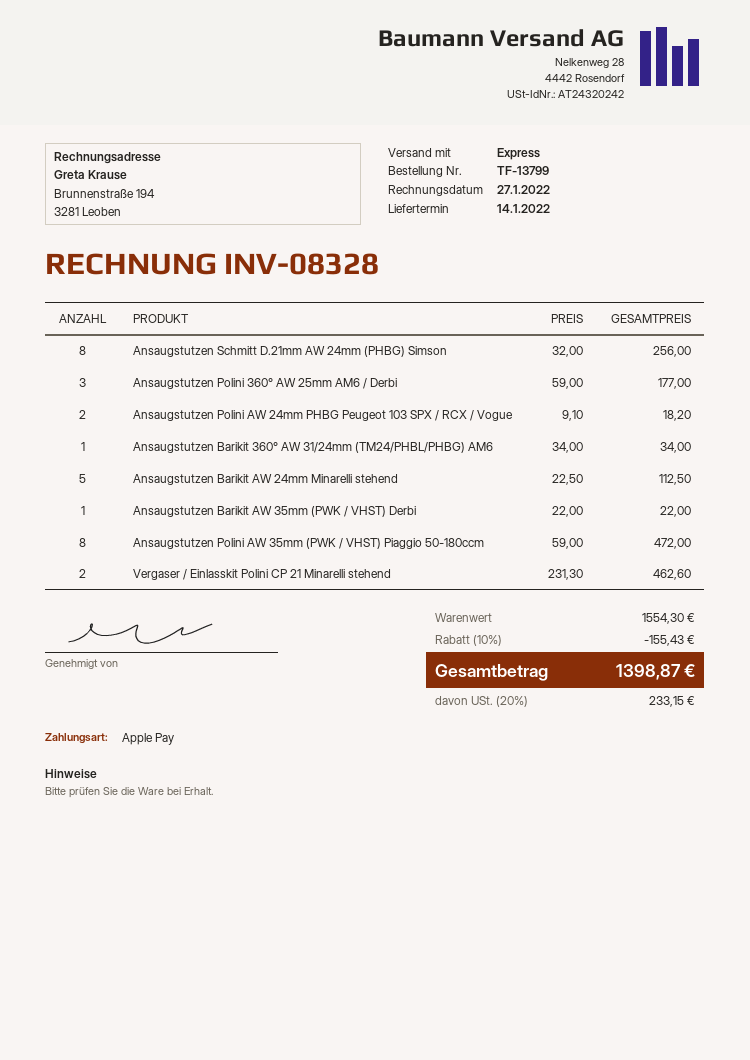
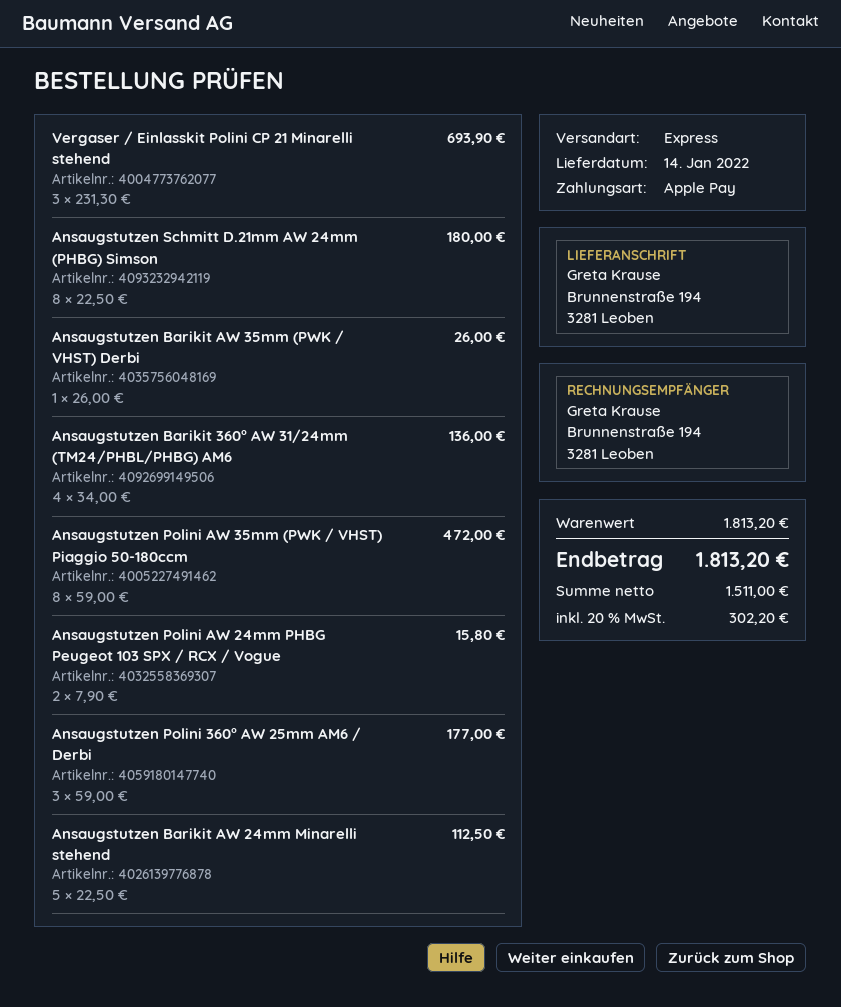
Ansaugstutzen Schmitt D.21mm AW 24mm (PHBG) Simson: 8 x 32.00 = 256.00 -> 8 x 22.50 = 180.00
Ansaugstutzen Polini AW 24mm PHBG Peugeot 103 SPX / RCX / Vogue: 2 x 9.10 = 18.20 -> 2 x 7.90 = 15.80
Ansaugstutzen Barikit 360° AW 31/24mm (TM24/PHBL/PHBG) AM6: 1 x 34.00 = 34.00 -> 4 x 34.00 = 136.00
Ansaugstutzen Barikit AW 35mm (PWK / VHST) Derbi: 1 x 22.00 = 22.00 -> 1 x 26.00 = 26.00
Vergaser / Einlasskit Polini CP 21 Minarelli stehend: 2 x 231.30 = 462.60 -> 3 x 231.30 = 693.90
subtotal: 1554.30 -> 1813.20
discount: 10% = 155.43 -> none
tax: 20% = 233.15 -> 20% = 302.20
total: 1398.87 -> 1813.20

